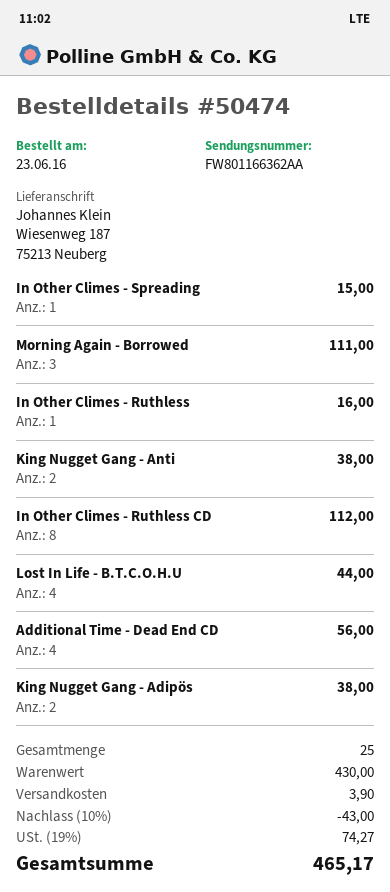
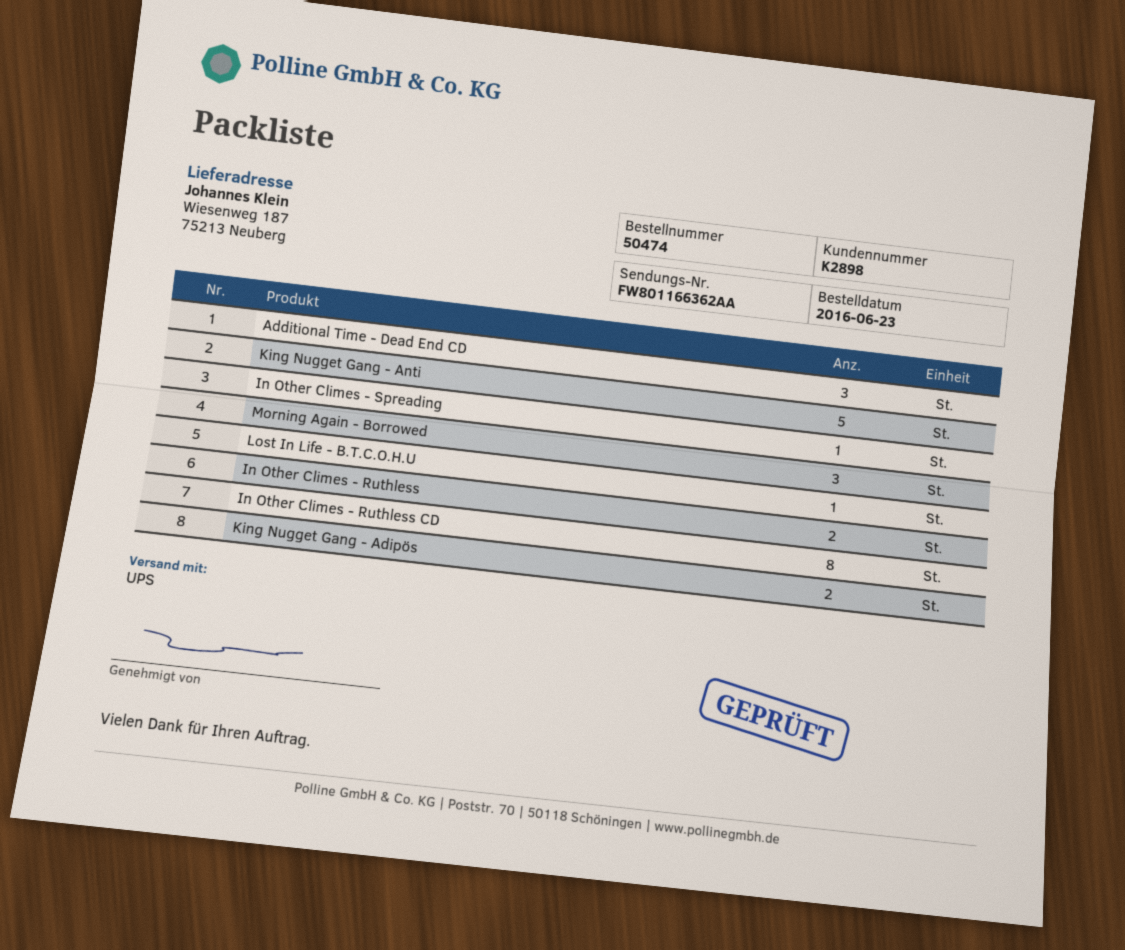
In Other Climes - Ruthless: 1 -> 2
King Nugget Gang - Anti: 2 -> 5
Lost In Life - B.T.C.O.H.U: 4 -> 1
Additional Time - Dead End CD: 4 -> 3

